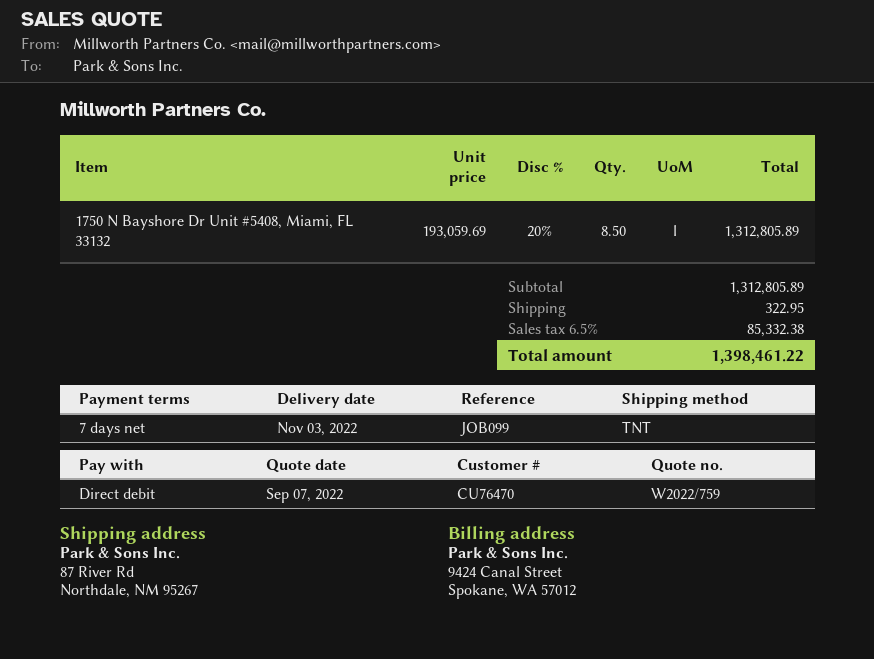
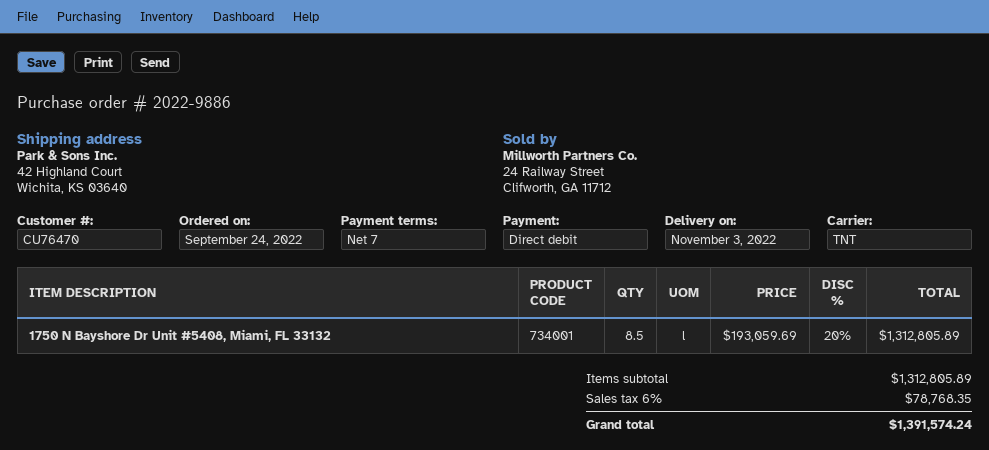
ship to: 87 River Rd, Northdale, NM 95267 -> 42 Highland Court, Wichita, KS 03640
shipping: 322.95 -> none
tax: 6.5% = 85332.38 -> 6% = 78768.35
total: 1398461.22 -> 1391574.24

